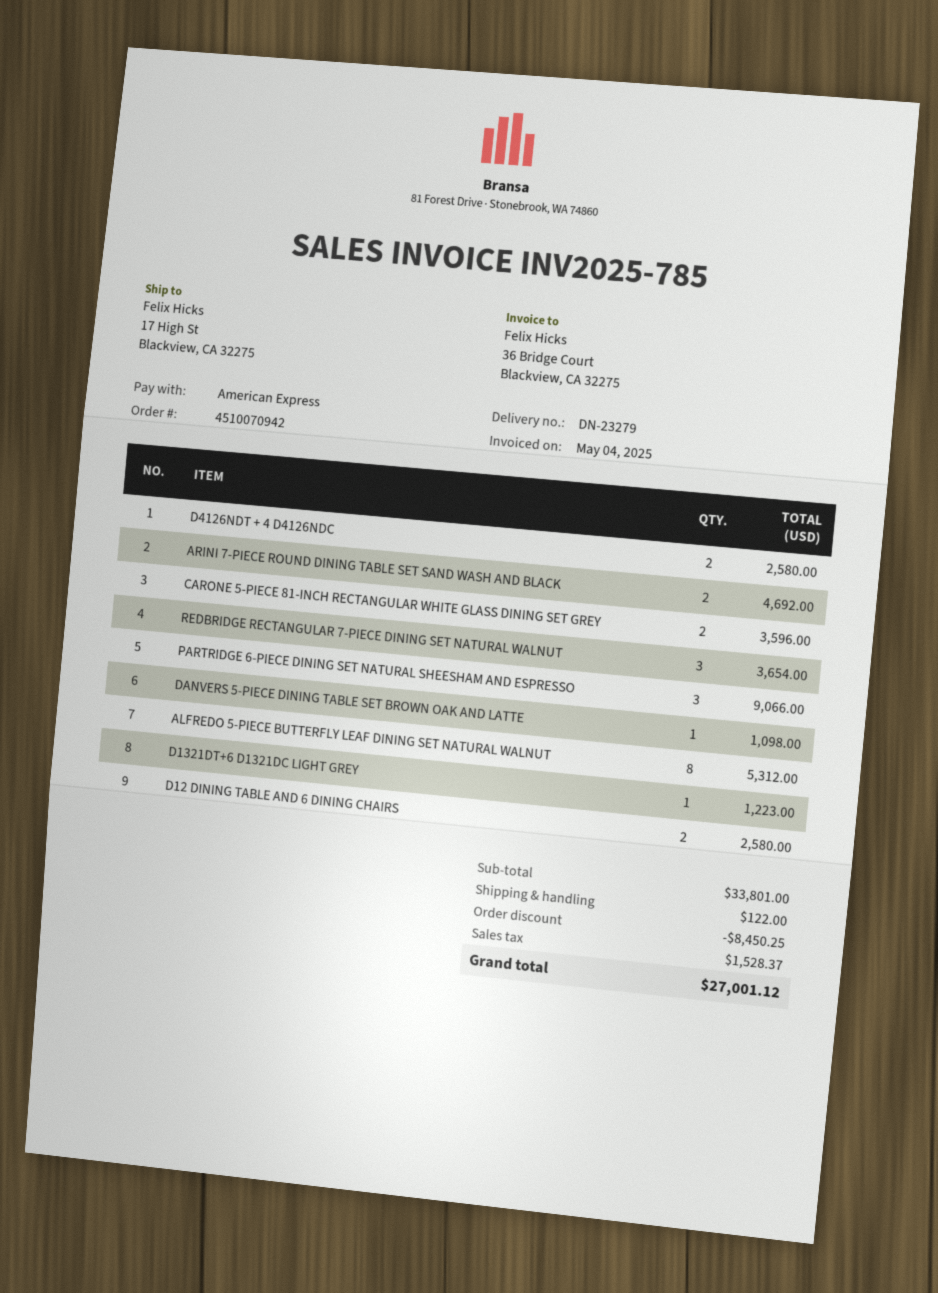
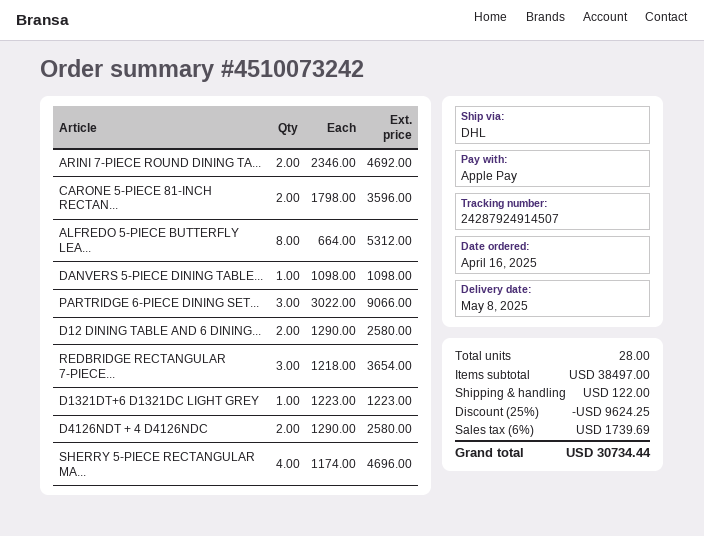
order number: 4510070942 -> 4510073242
payment method: American Express -> Apple Pay
SHERRY 5-PIECE RECTANGULAR MA...: none -> 4 for 4696.00
subtotal: 33801.00 -> 38497.00
discount: 8450.25 -> 9624.25
tax: 1528.37 -> 1739.69
total: 27001.12 -> 30734.44

